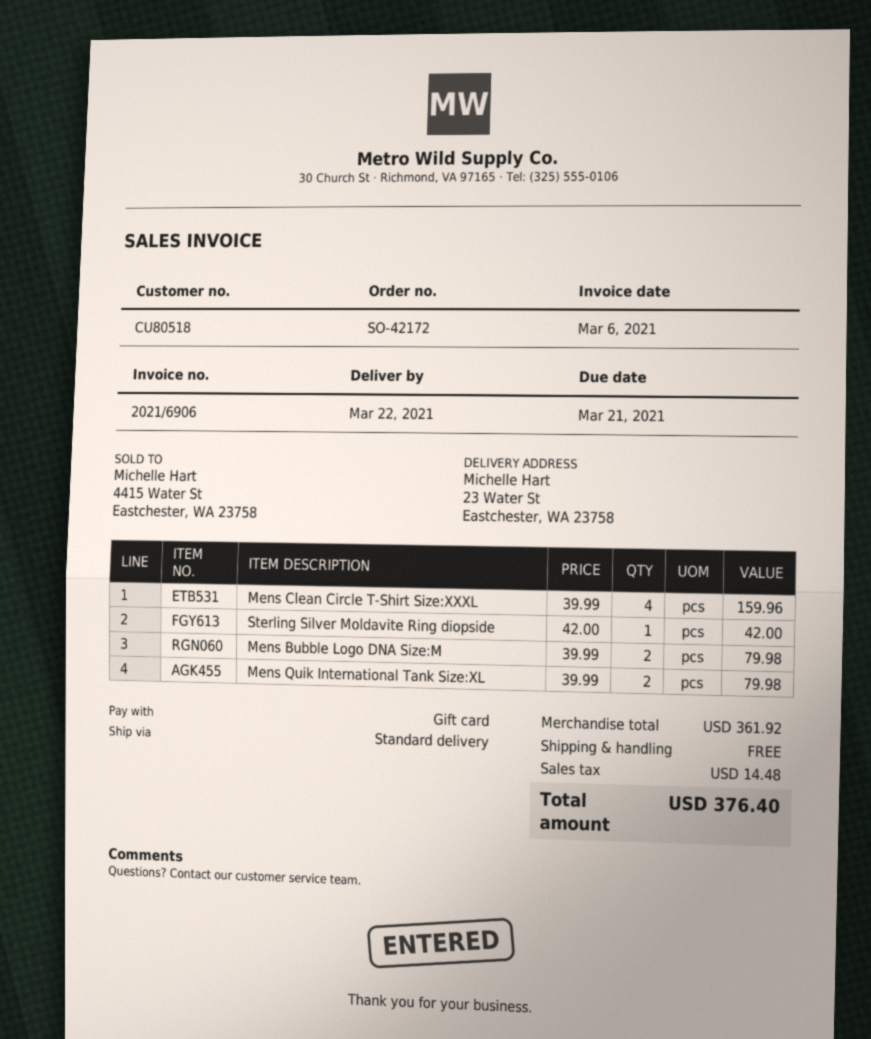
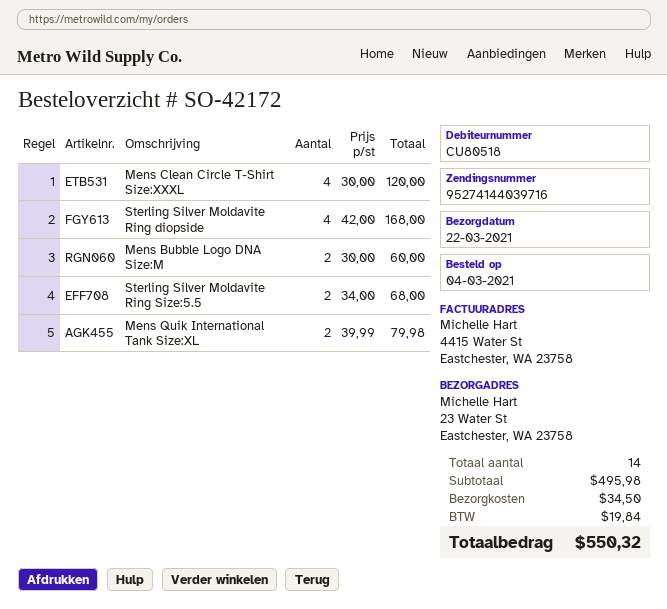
Mens Clean Circle T-Shirt Size:XXXL: 4 x 39.99 = 159.96 -> 4 x 30.00 = 120.00
Sterling Silver Moldavite Ring diopside: 1 x 42.00 = 42.00 -> 4 x 42.00 = 168.00
Mens Bubble Logo DNA Size:M: 2 x 39.99 = 79.98 -> 2 x 30.00 = 60.00
Sterling Silver Moldavite Ring Size:5.5: none -> 2 x 34.00 = 68.00
subtotal: 361.92 -> 495.98
shipping: 0.00 -> 34.50
tax: 14.48 -> 19.84
total: 376.40 -> 550.32

